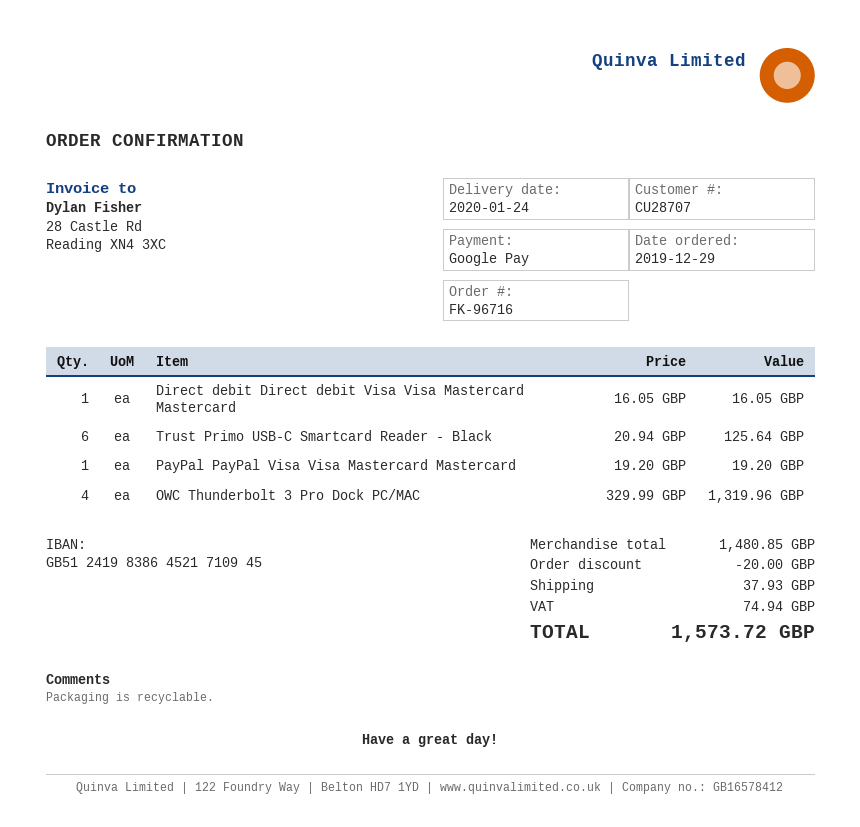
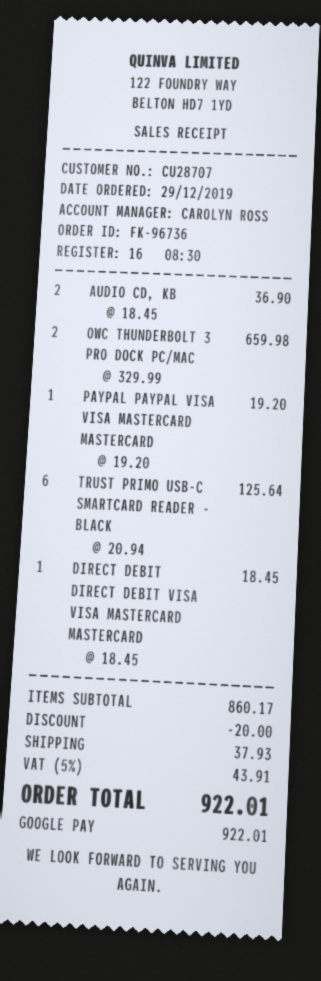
order number: FK-96716 -> FK-96736
Direct debit Direct debit Visa Visa Mastercard Mastercard: 1 x 16.05 = 16.05 -> 1 x 18.45 = 18.45
OWC Thunderbolt 3 Pro Dock PC/MAC: 4 x 329.99 = 1319.96 -> 2 x 329.99 = 659.98
AUDIO CD, KB: none -> 2 x 18.45 = 36.90
subtotal: 1480.85 -> 860.17
tax: 74.94 -> 43.91
total: 1573.72 -> 922.01

